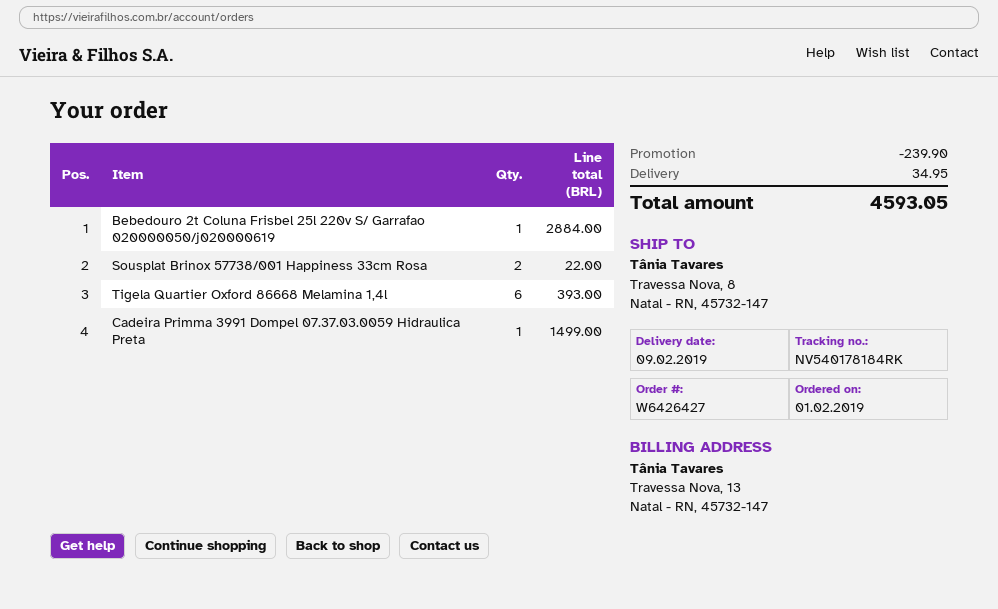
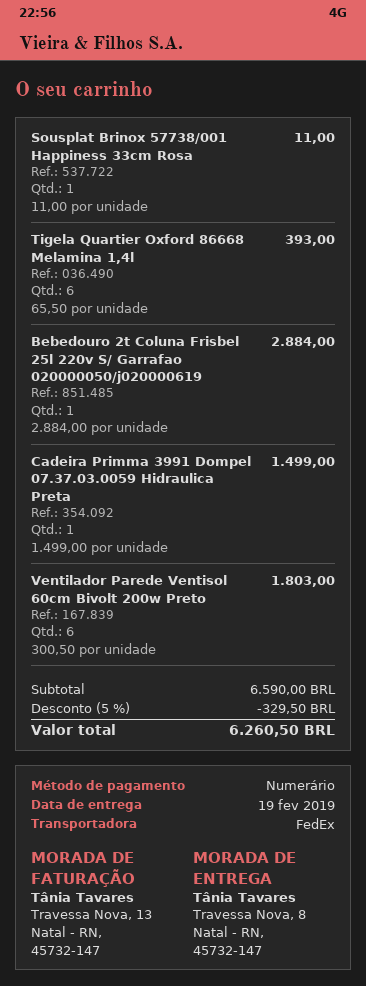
delivery date: 2019-02-09 -> 2019-02-19
Sousplat Brinox 57738/001 Happiness 33cm Rosa: 2 for 22.00 -> 1 for 11.00
Ventilador Parede Ventisol 60cm Bivolt 200w Preto: none -> 6 for 1803.00
discount: 239.90 -> 329.50
shipping: 34.95 -> none
total: 4593.05 -> 6260.50

